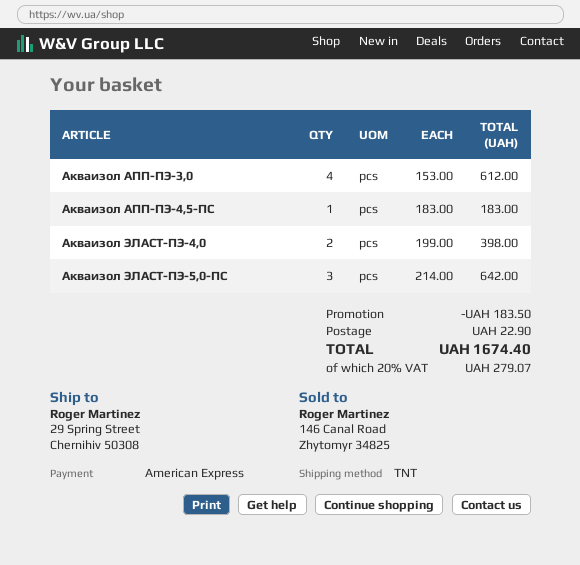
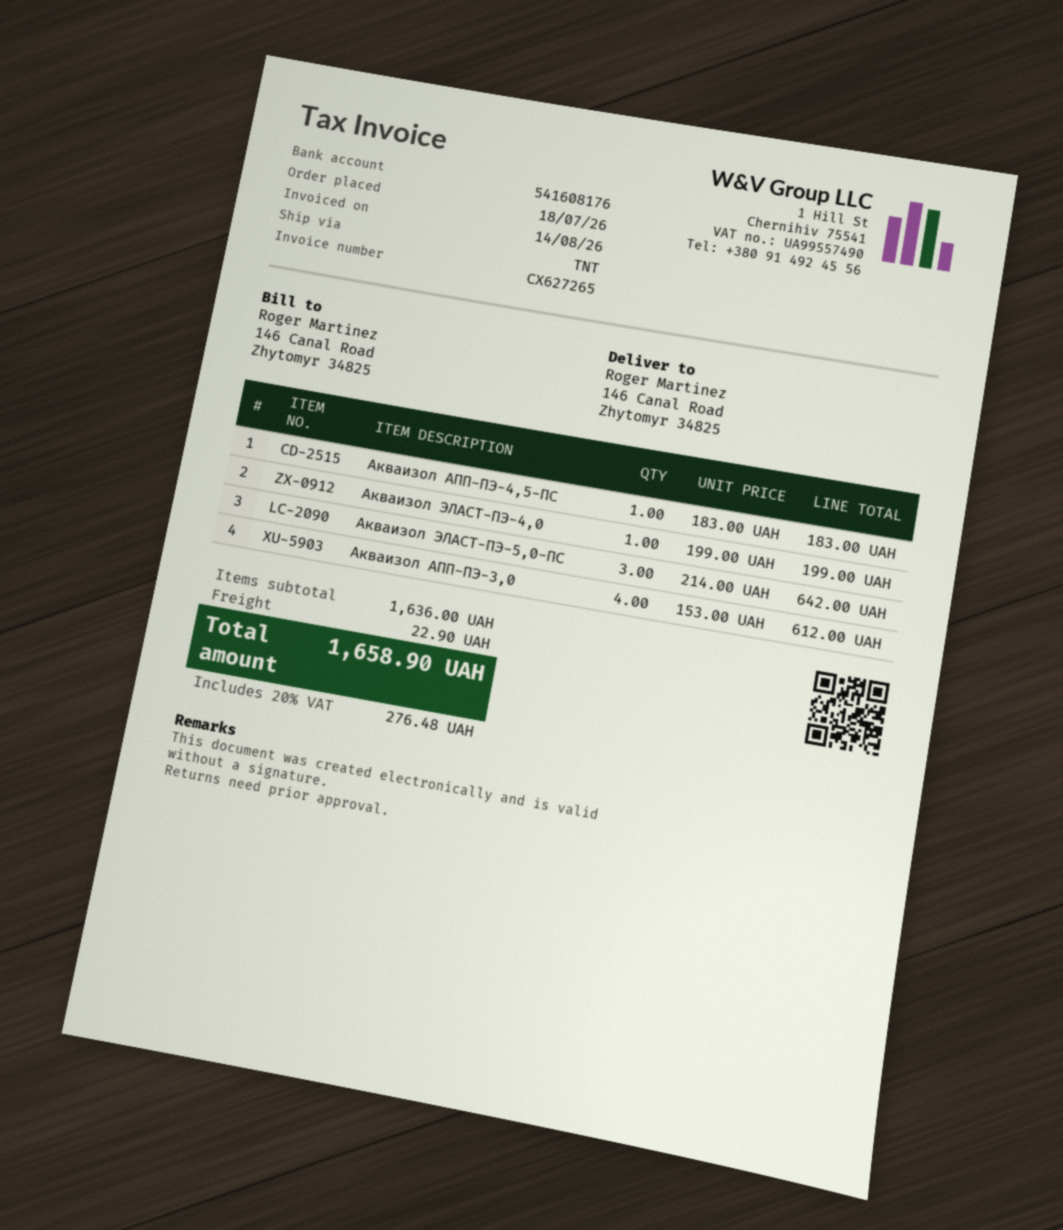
ship to: 29 Spring Street, Chernihiv 50308 -> 146 Canal Road, Zhytomyr 34825
Акваизол ЭЛАСТ-ПЭ-4,0: 2 x 199.00 = 398.00 -> 1 x 199.00 = 199.00
discount: 183.50 -> none
tax: 20% = 279.07 -> 20% = 276.48
total: 1674.40 -> 1658.90

